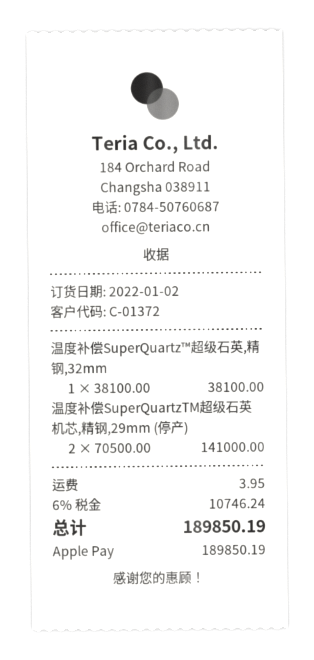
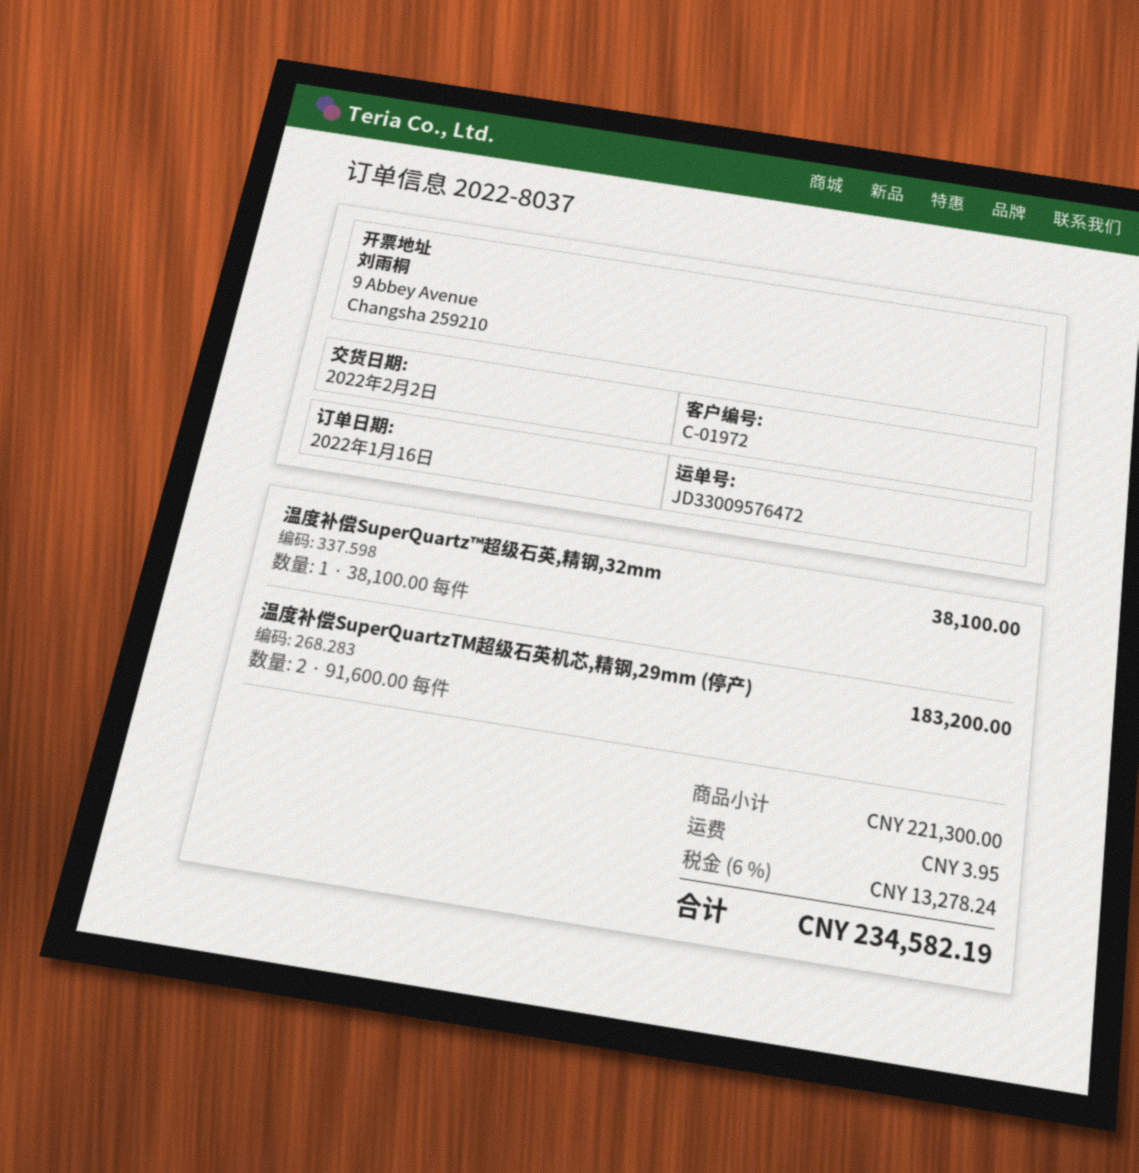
order date: 2022-01-02 -> 2022-01-16
customer number: C-01372 -> C-01972
温度补偿SuperQuartzTM超级石英机芯,精钢,29mm (停产): 2 x 70500.00 = 141000.00 -> 2 x 91600.00 = 183200.00
tax: 6% = 10746.24 -> 6% = 13278.24
total: 189850.19 -> 234582.19

